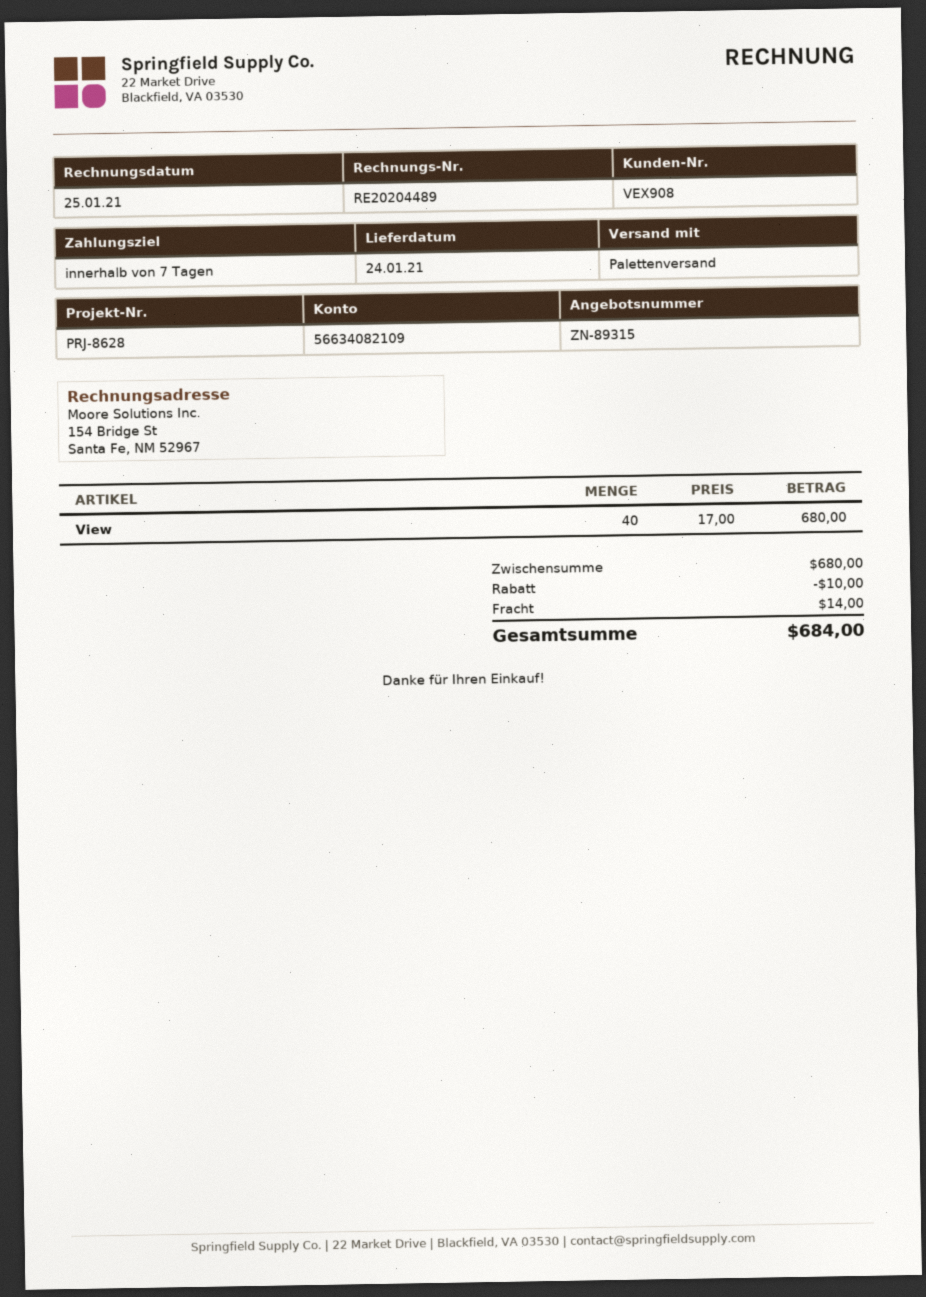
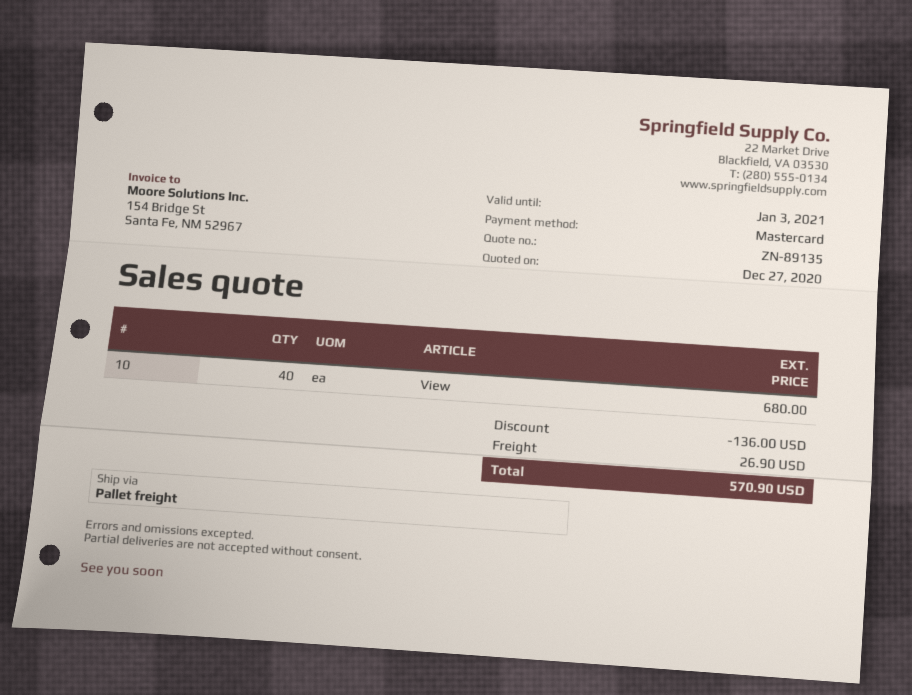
quote number: ZN-89315 -> ZN-89135
discount: 10.00 -> 136.00
shipping: 14.00 -> 26.90
total: 684.00 -> 570.90

